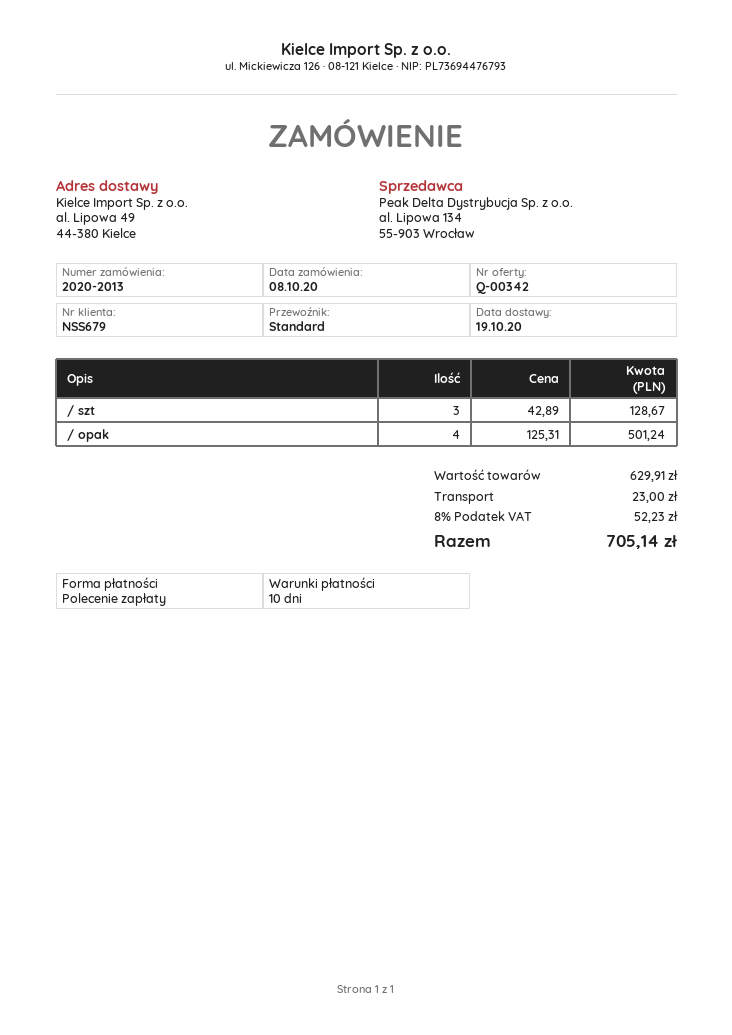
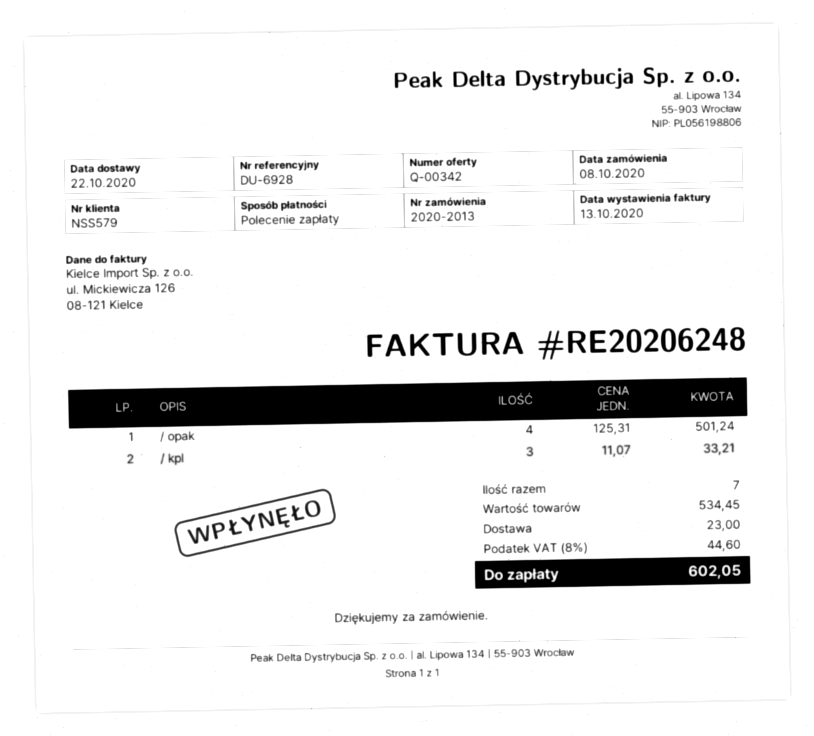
delivery date: 2020-10-19 -> 2020-10-22
customer number: NSS679 -> NSS579
/ szt: 3 x 42.89 = 128.67 -> none
/ kpl: none -> 3 x 11.07 = 33.21
subtotal: 629.91 -> 534.45
tax: 8% = 52.23 -> 8% = 44.60
total: 705.14 -> 602.05

